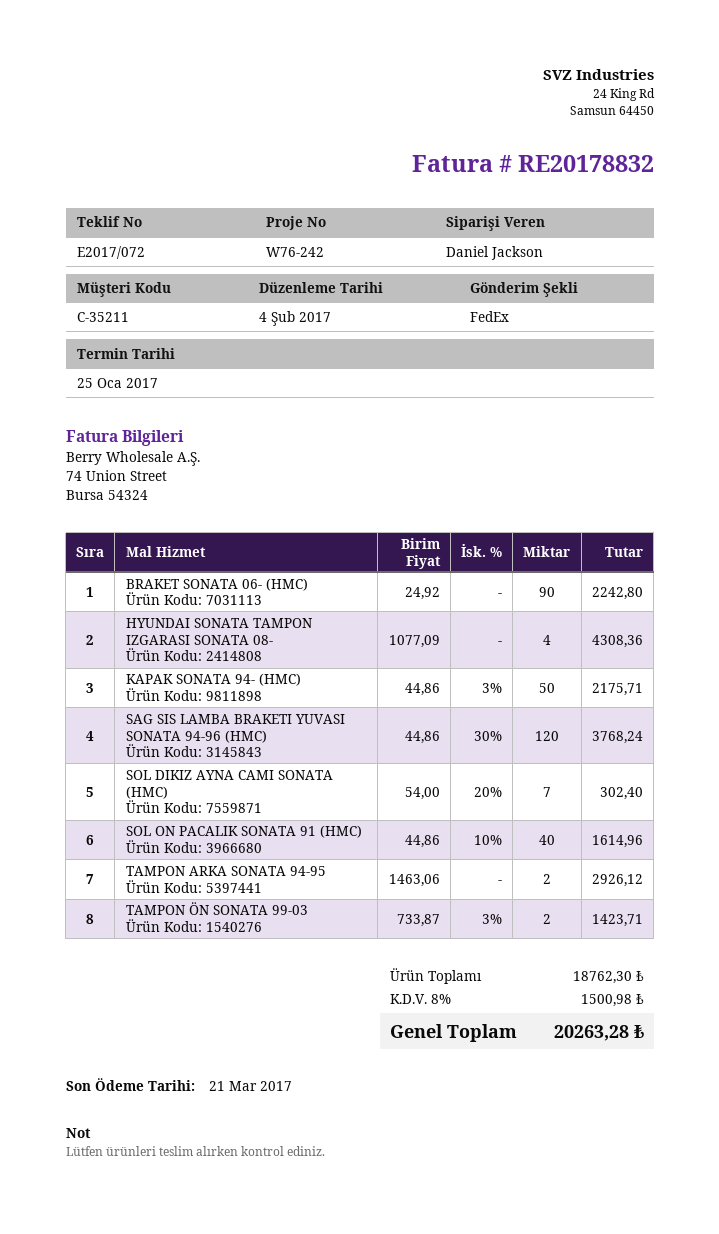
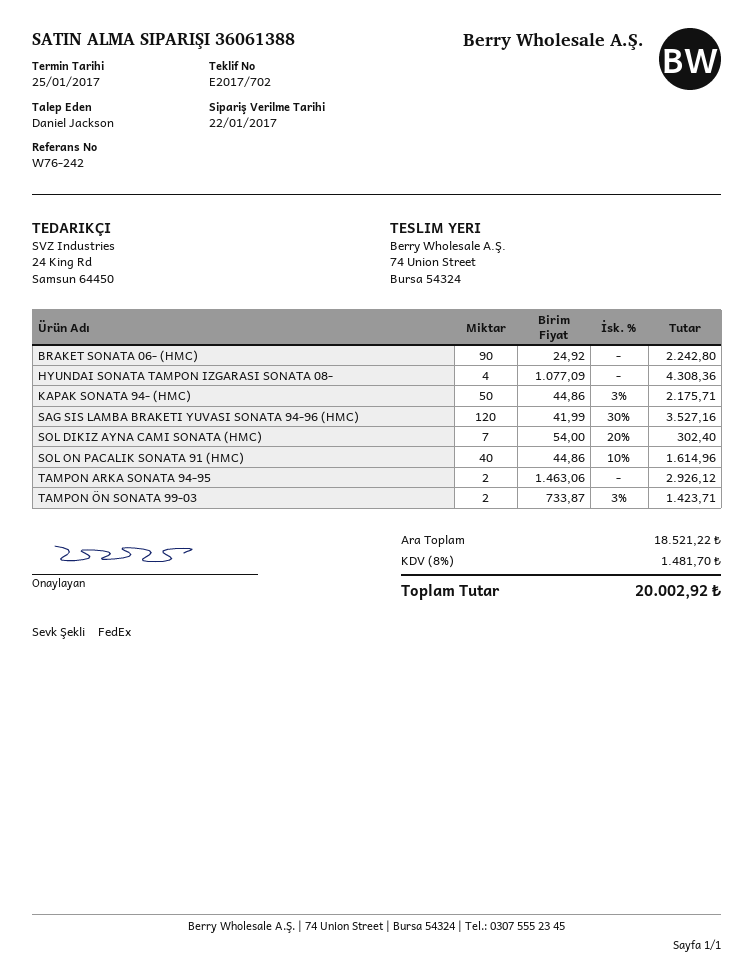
quote number: E2017/072 -> E2017/702
SAG SIS LAMBA BRAKETI YUVASI SONATA 94-96 (HMC): 120 x 44.86 - 30% = 3768.24 -> 120 x 41.99 - 30% = 3527.16
subtotal: 18762.30 -> 18521.22
tax: 8% = 1500.98 -> 8% = 1481.70
total: 20263.28 -> 20002.92

